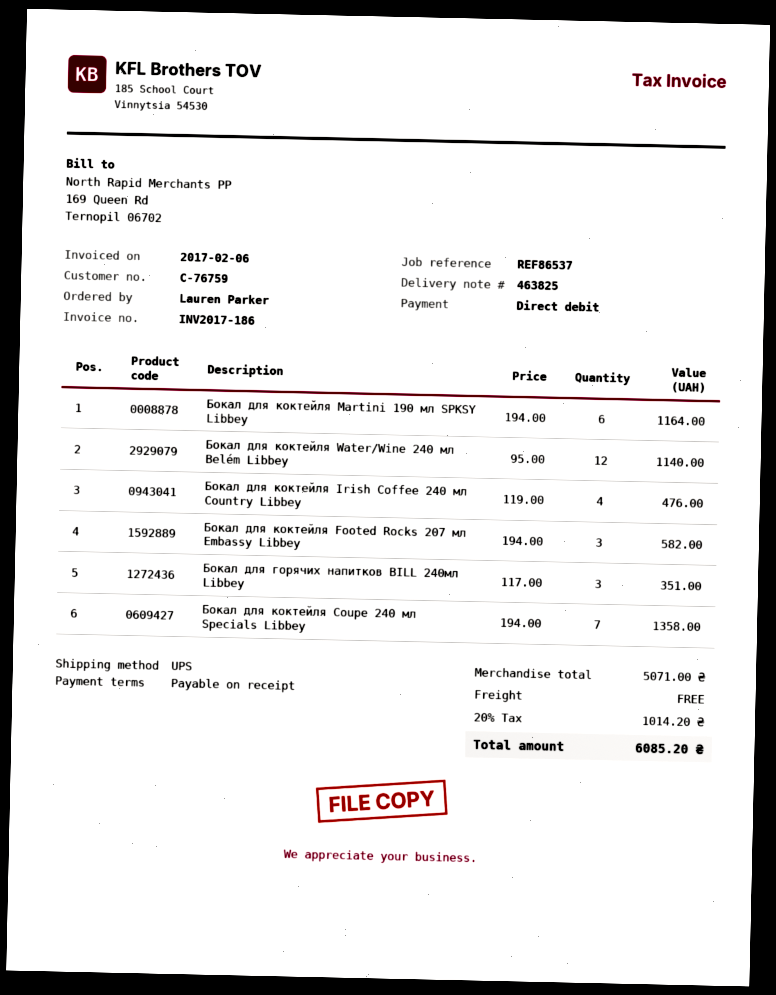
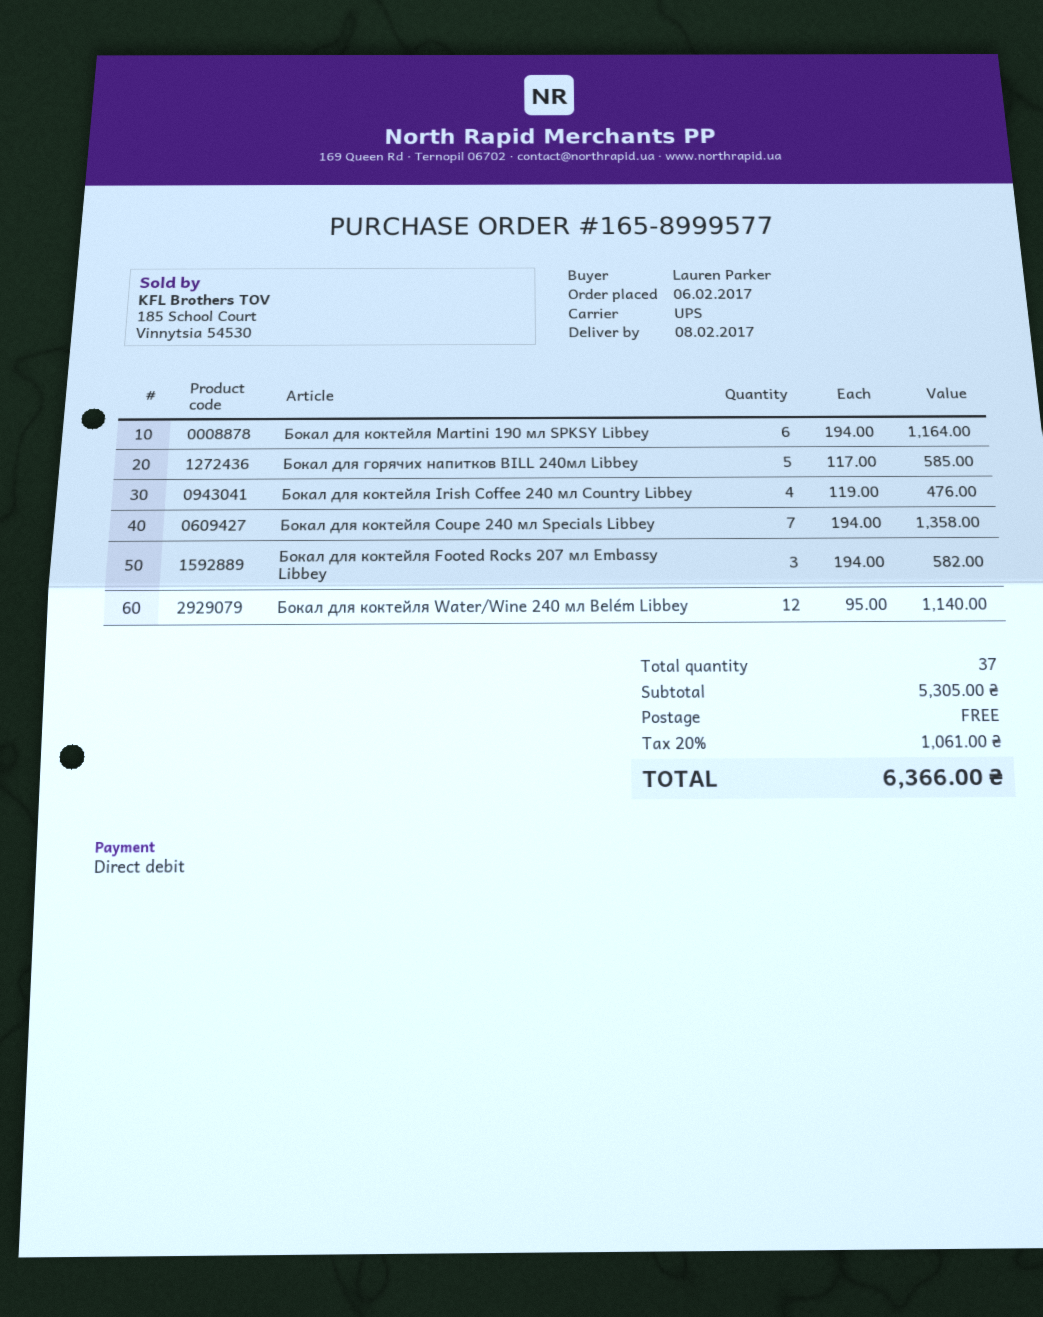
Бокал для горячих напитков BILL 240мл Libbey: 3 x 117.00 = 351.00 -> 5 x 117.00 = 585.00
subtotal: 5071.00 -> 5305.00
tax: 20% = 1014.20 -> 20% = 1061.00
total: 6085.20 -> 6366.00

